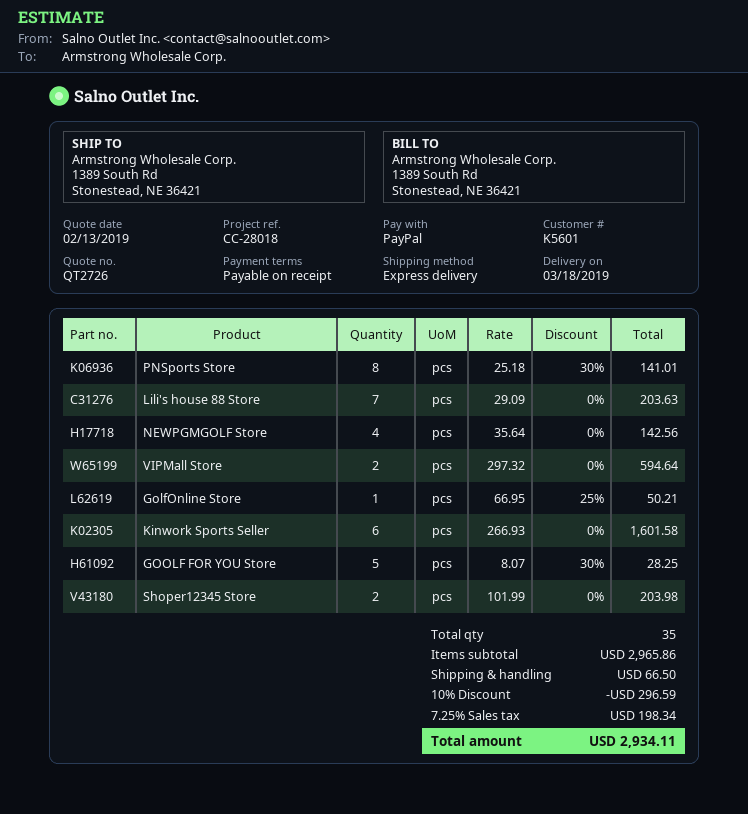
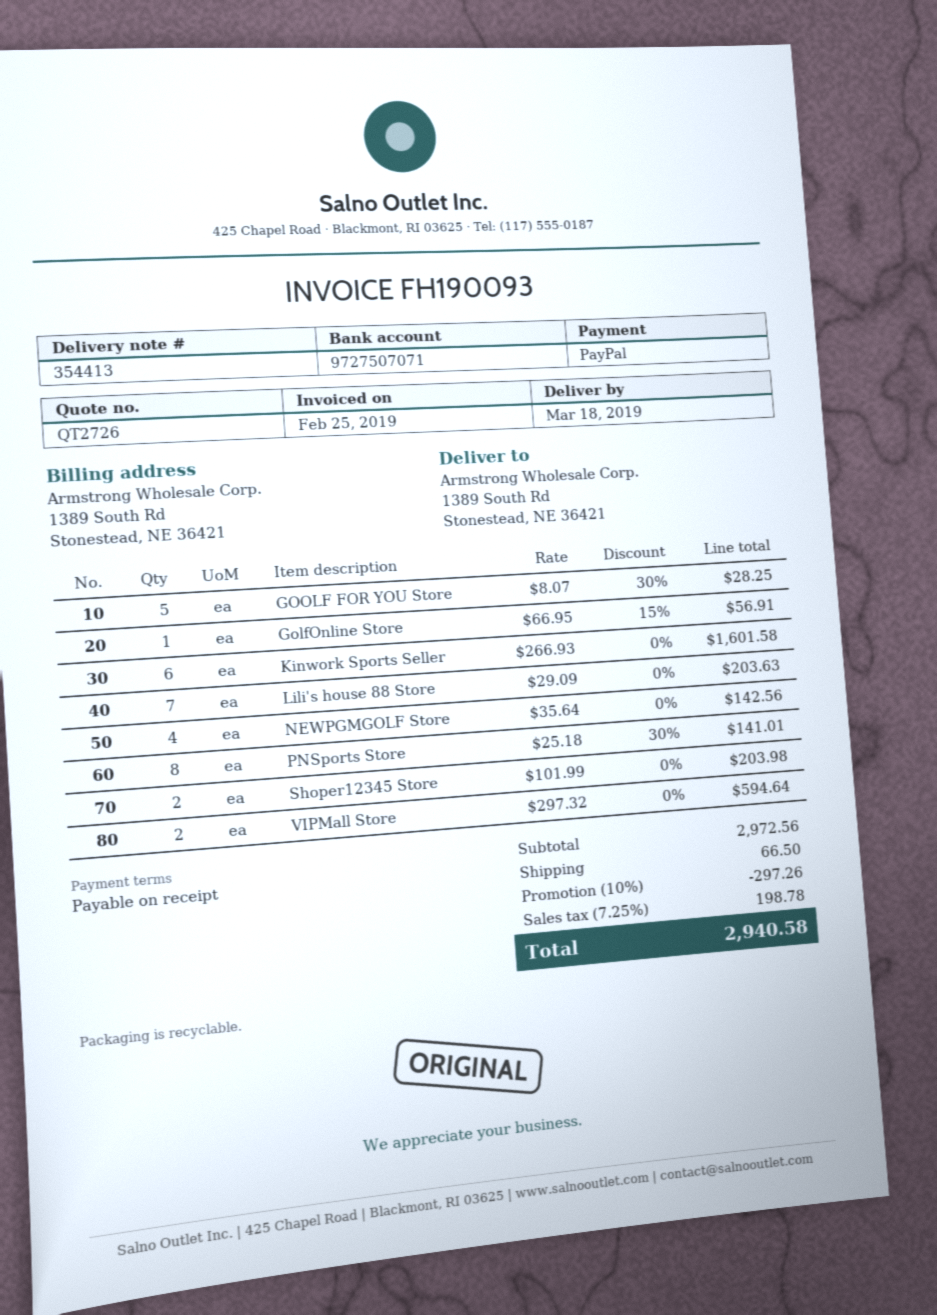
GolfOnline Store: 1 x 66.95 - 25% = 50.21 -> 1 x 66.95 - 15% = 56.91
subtotal: 2965.86 -> 2972.56
discount: 10% = 296.59 -> 10% = 297.26
tax: 7.25% = 198.34 -> 7.25% = 198.78
total: 2934.11 -> 2940.58

